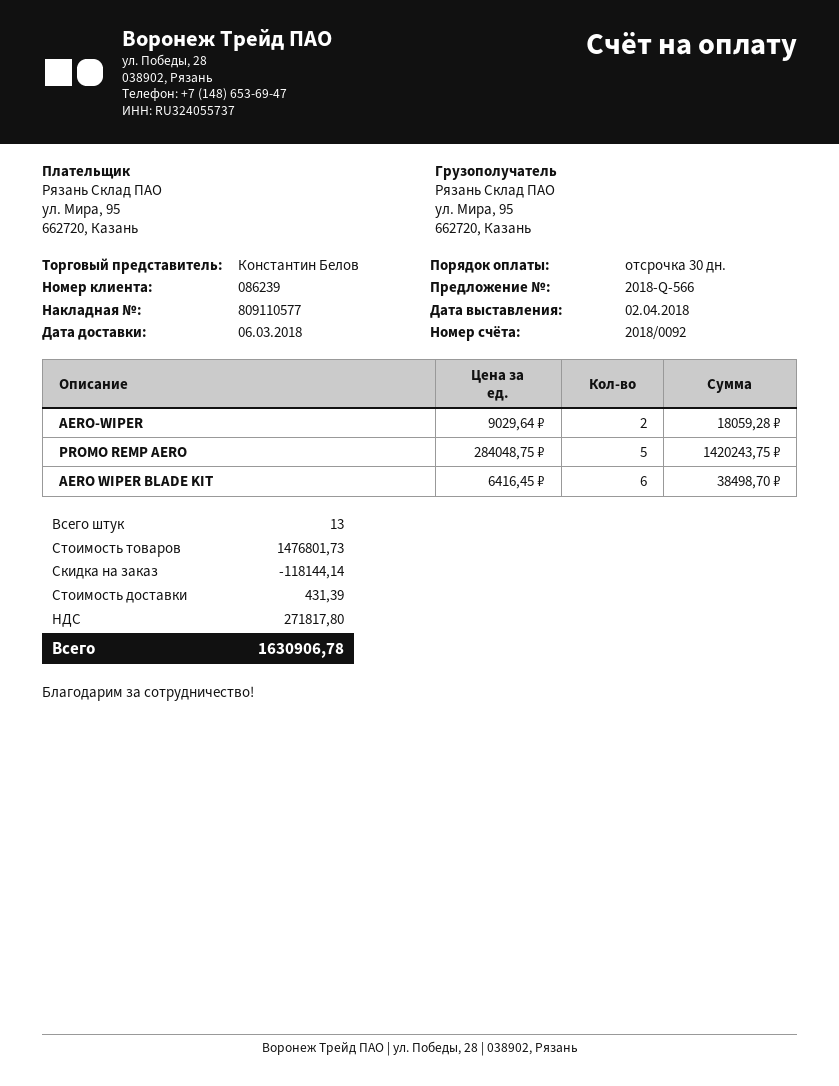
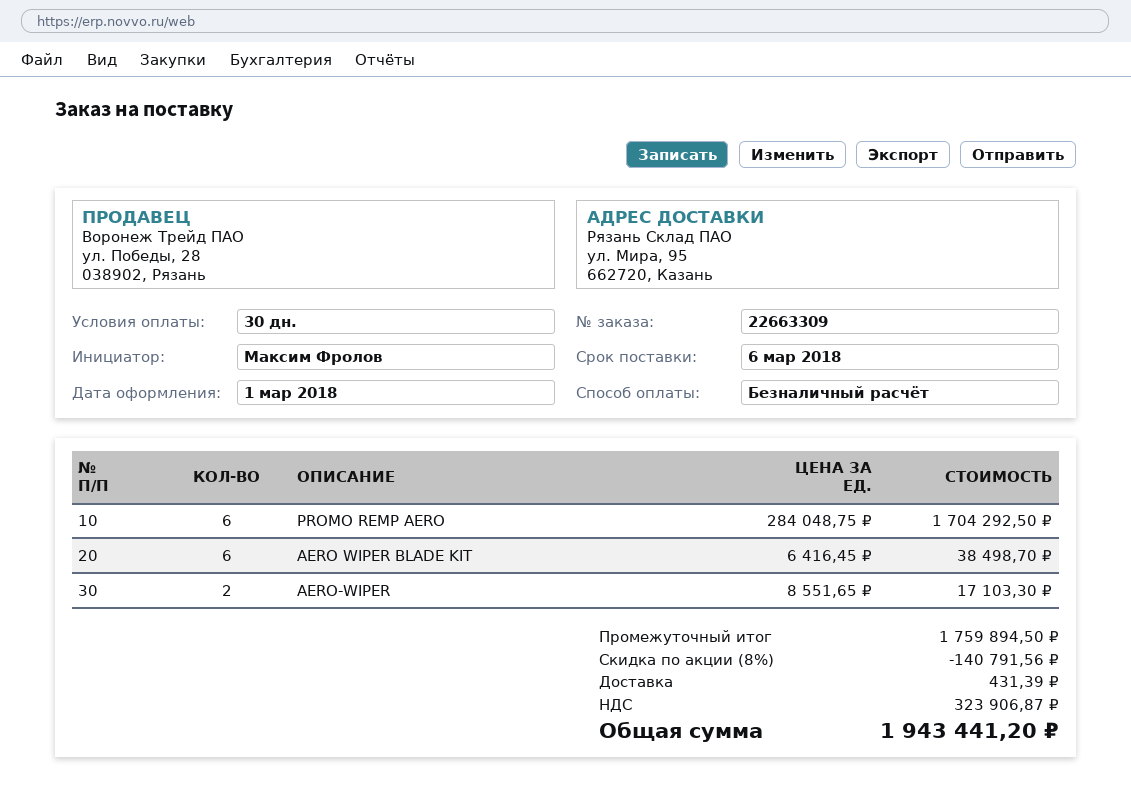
AERO-WIPER: 2 x 9029.64 = 18059.28 -> 2 x 8551.65 = 17103.30
PROMO REMP AERO: 5 x 284048.75 = 1420243.75 -> 6 x 284048.75 = 1704292.50
subtotal: 1476801.73 -> 1759894.50
discount: 118144.14 -> 140791.56
tax: 271817.80 -> 323906.87
total: 1630906.78 -> 1943441.20

